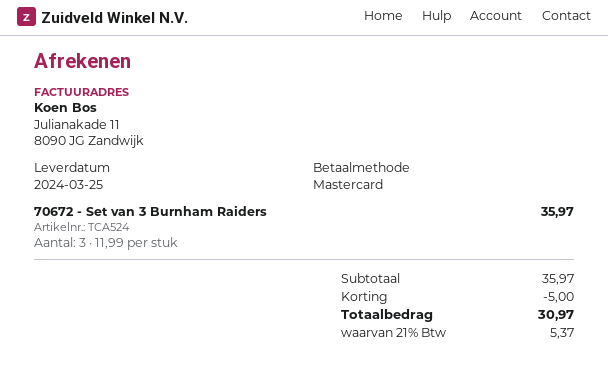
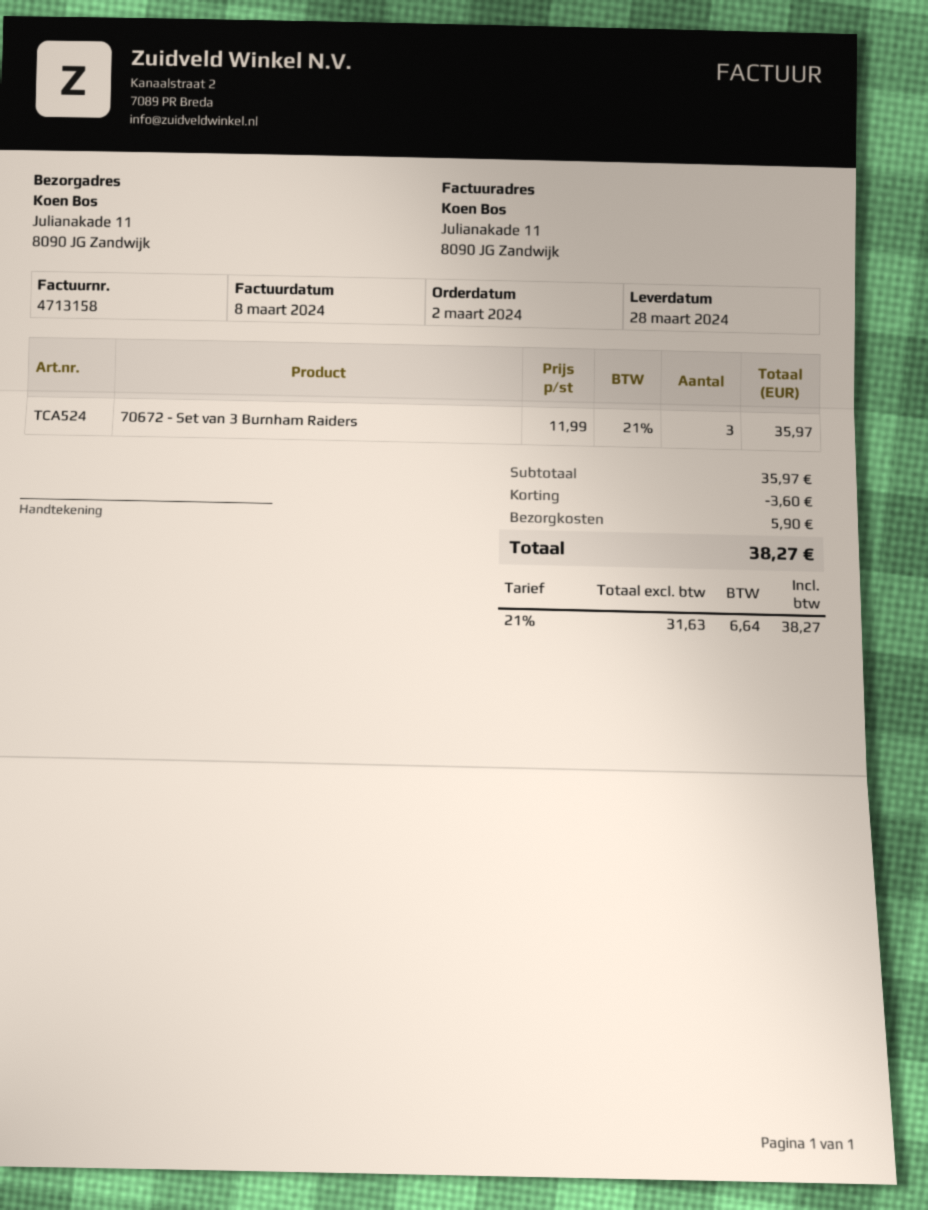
delivery date: 2024-03-25 -> 2024-03-28
discount: 5.00 -> 3.60
shipping: none -> 5.90
tax: 21% = 5.37 -> 21% = 6.64
total: 30.97 -> 38.27

